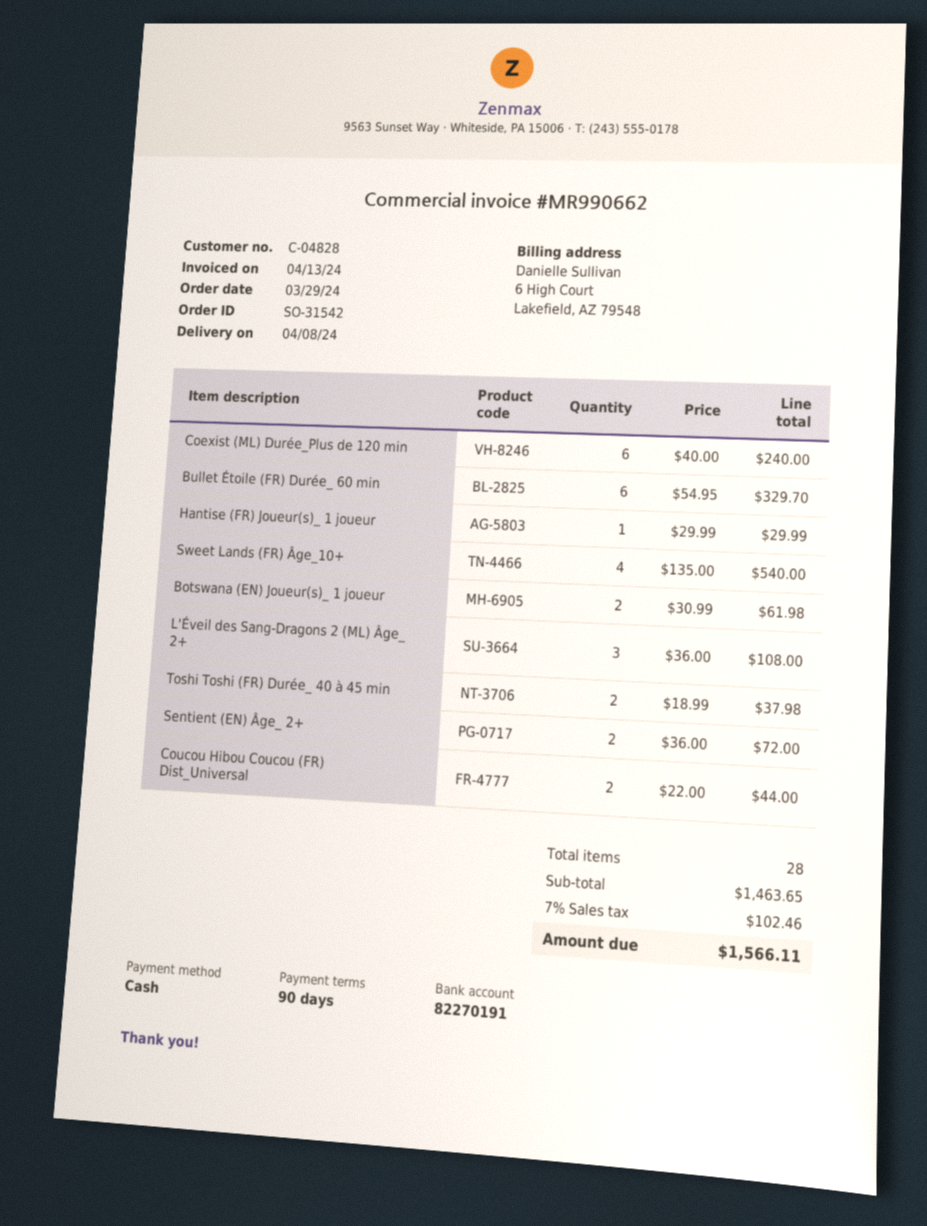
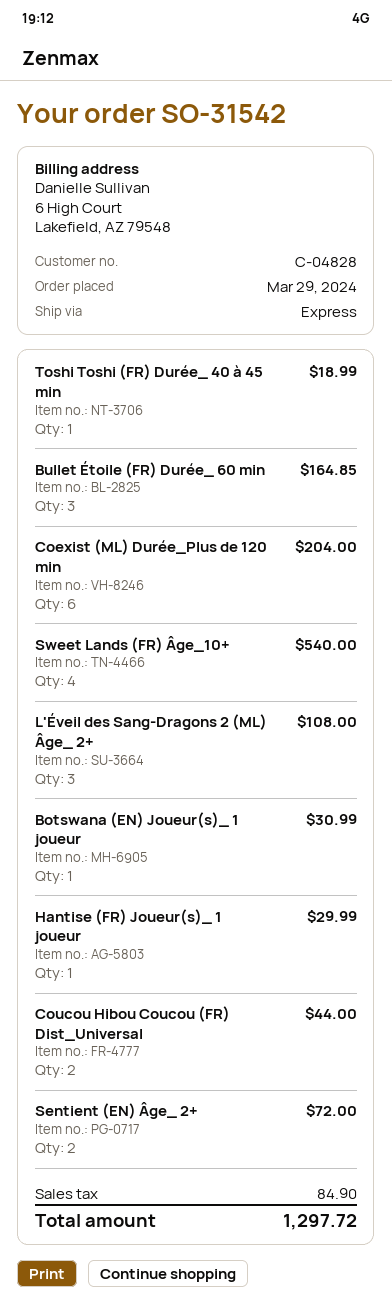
Coexist (ML) Durée_Plus de 120 min: 6 for 240.00 -> 6 for 204.00
Bullet Étoile (FR) Durée_ 60 min: 6 for 329.70 -> 3 for 164.85
Botswana (EN) Joueur(s)_ 1 joueur: 2 for 61.98 -> 1 for 30.99
Toshi Toshi (FR) Durée_ 40 à 45 min: 2 for 37.98 -> 1 for 18.99
tax: 102.46 -> 84.90
total: 1566.11 -> 1297.72

